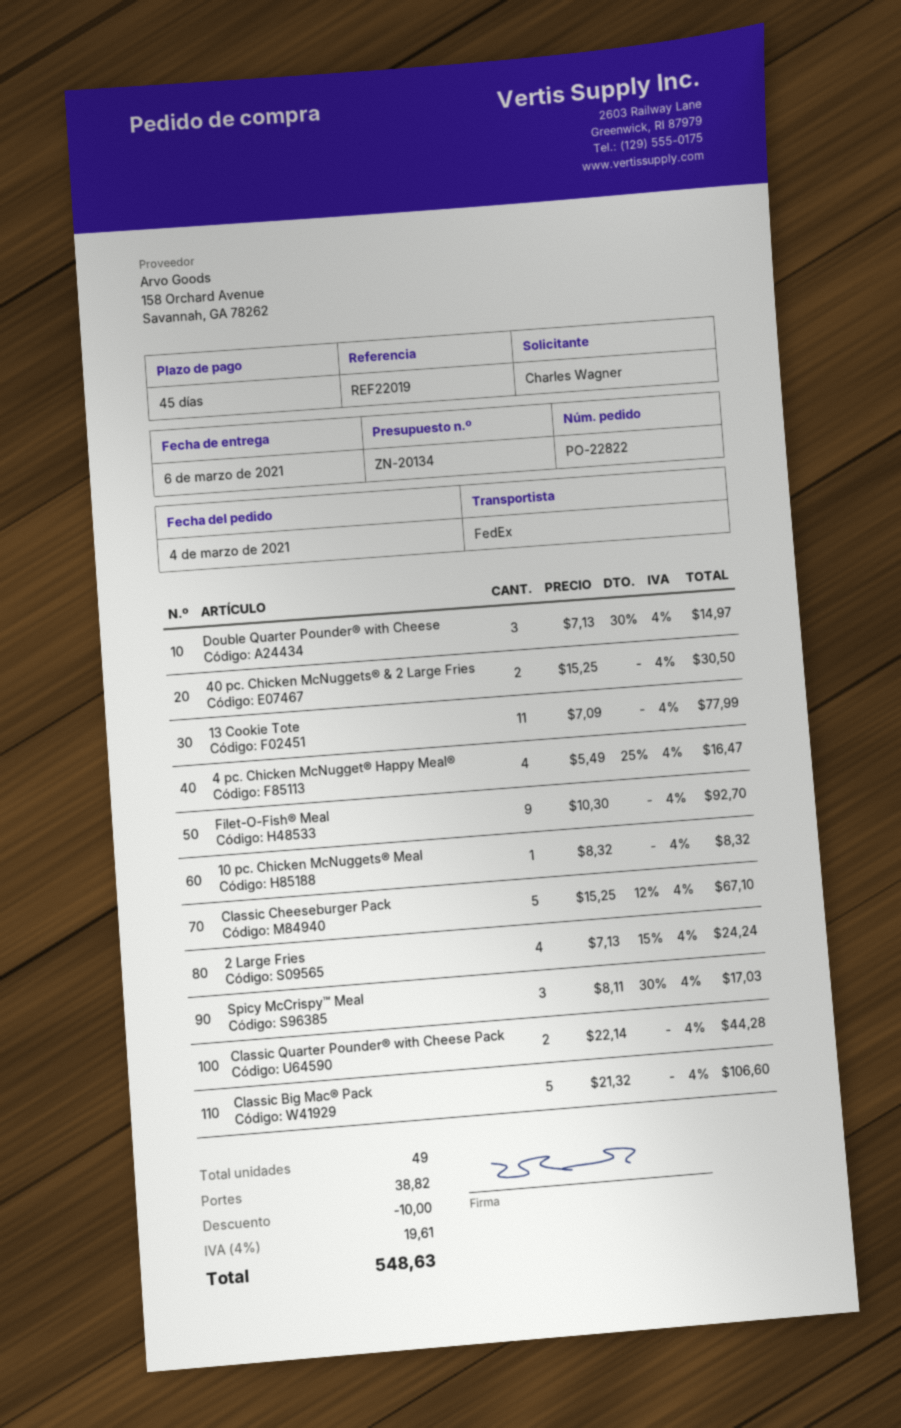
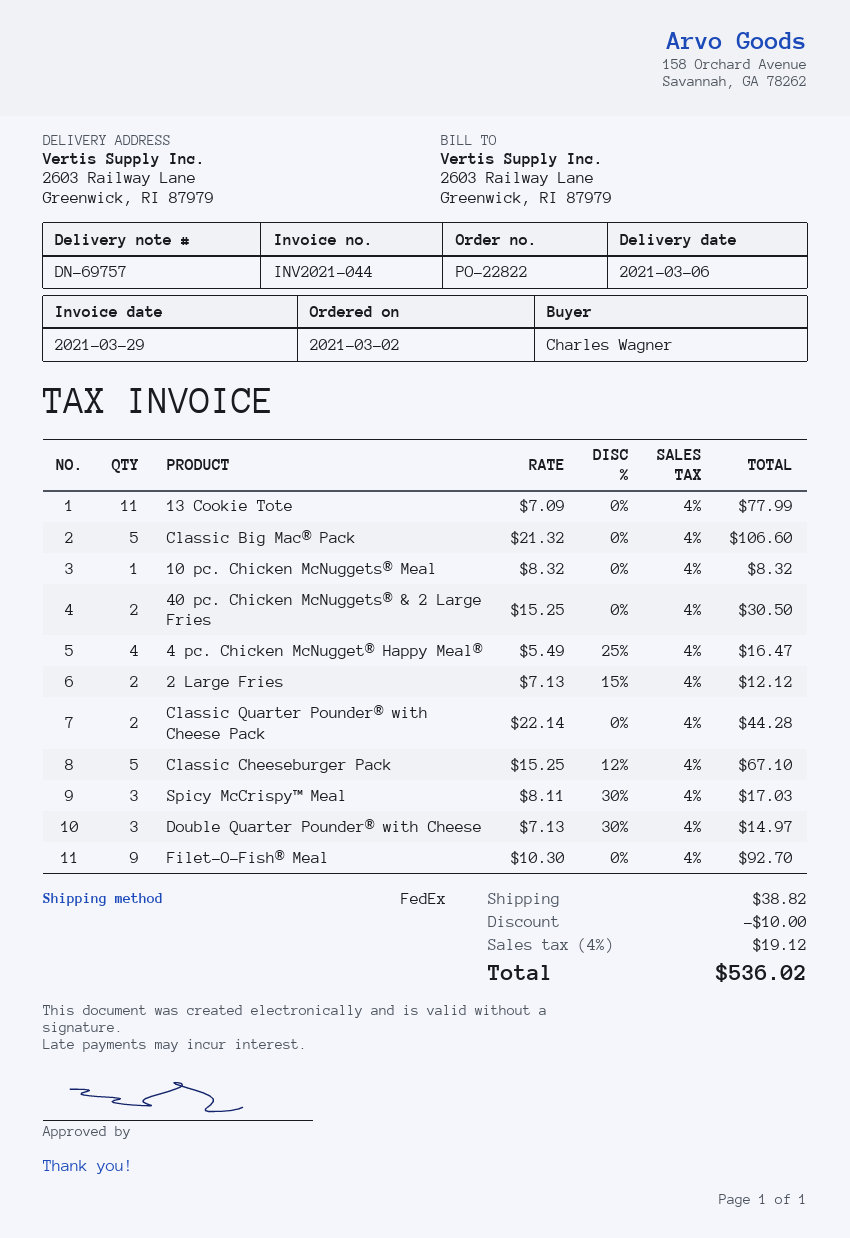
order date: 2021-03-04 -> 2021-03-02
2 Large Fries: 4 x 7.13 - 15% = 24.24 -> 2 x 7.13 - 15% = 12.12
tax: 4% = 19.61 -> 4% = 19.12
total: 548.63 -> 536.02

